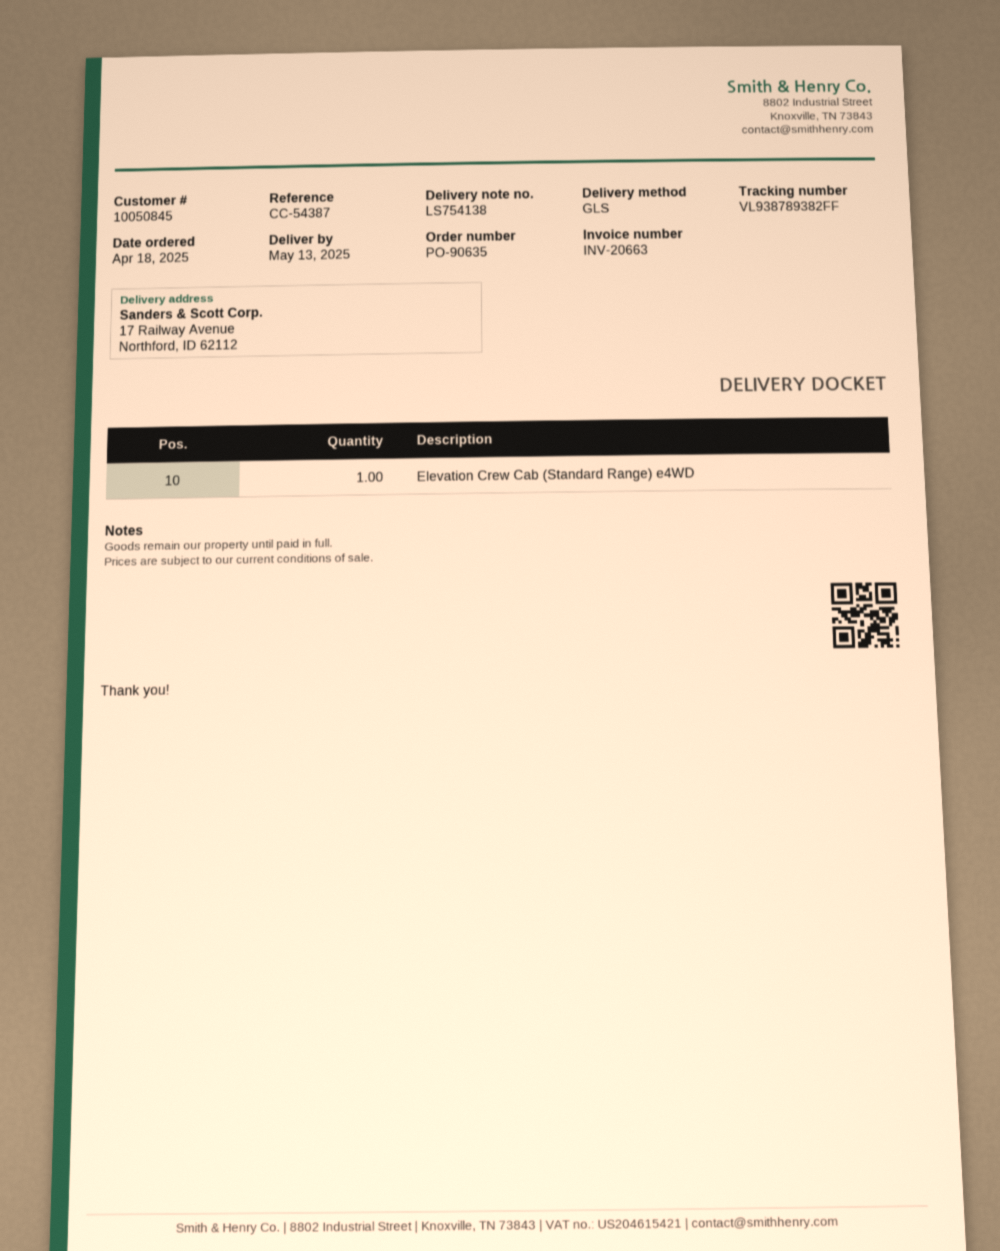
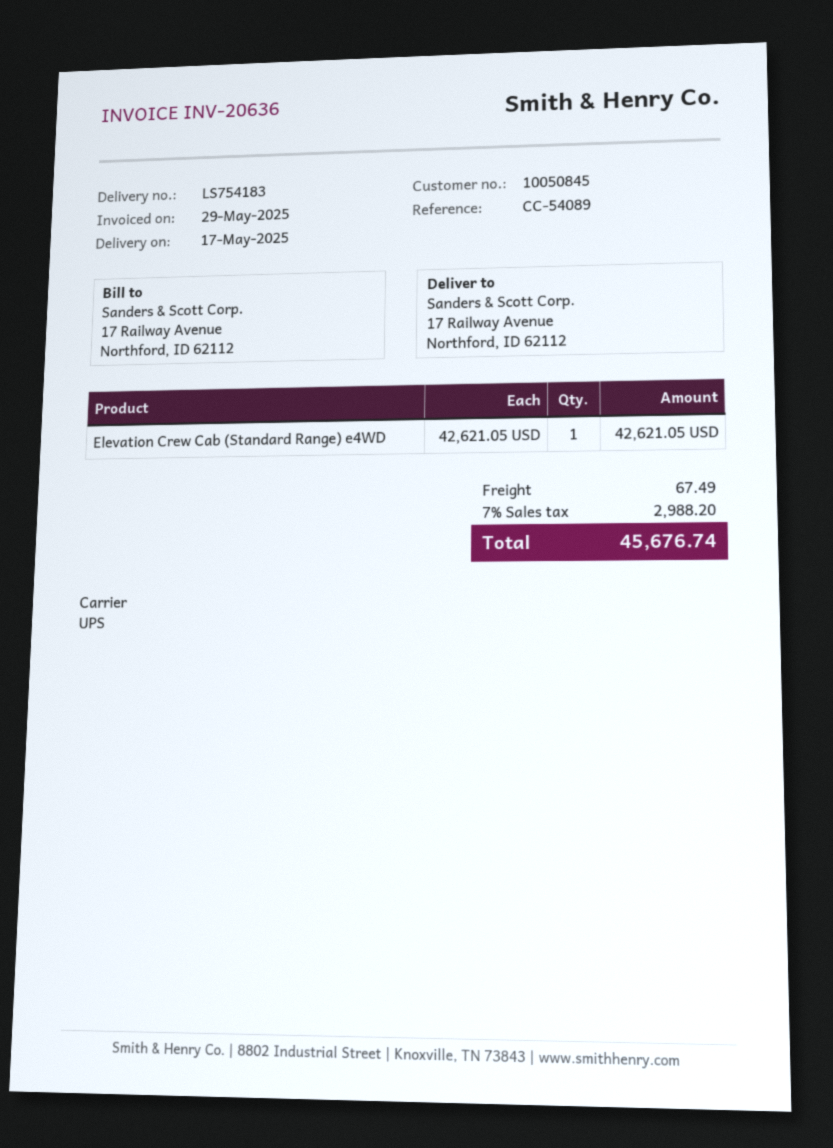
delivery note number: LS754138 -> LS754183
delivery date: 2025-05-13 -> 2025-05-17
invoice number: INV-20663 -> INV-20636
reference: CC-54387 -> CC-54089
shipping method: GLS -> UPS

